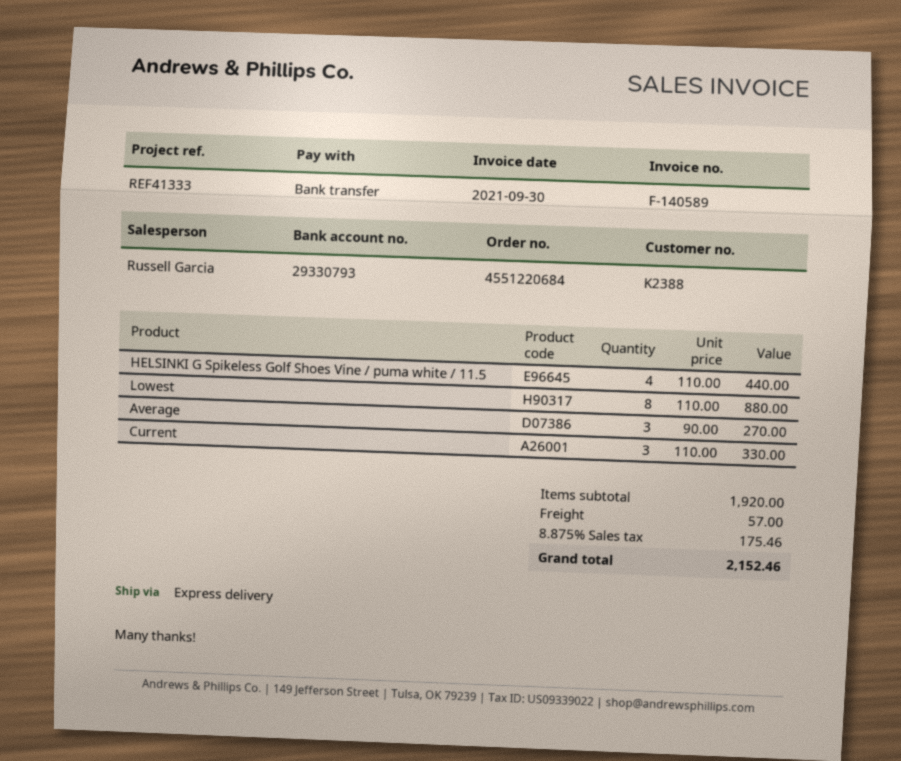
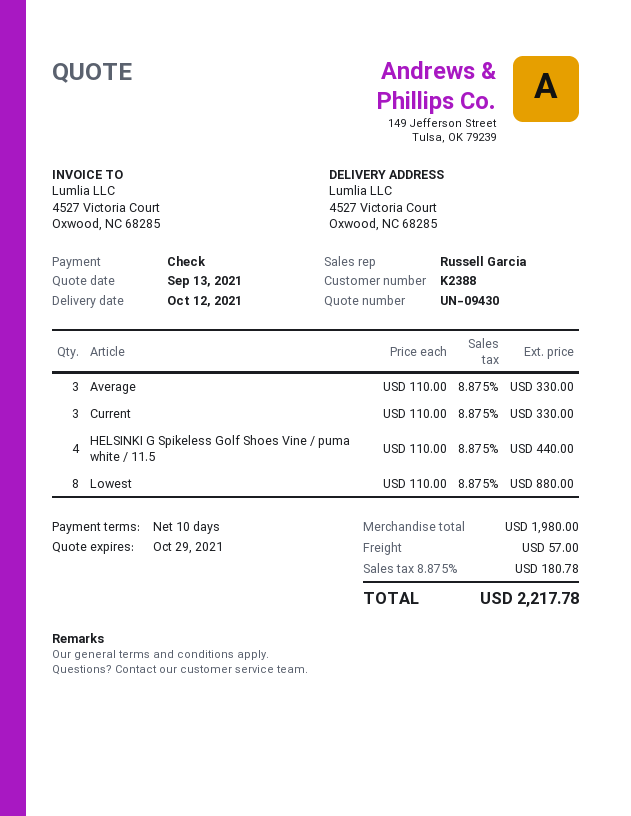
payment method: bank transfer -> cheque
Average: 3 x 90.00 = 270.00 -> 3 x 110.00 = 330.00
subtotal: 1920.00 -> 1980.00
tax: 8.875% = 175.46 -> 8.875% = 180.78
total: 2152.46 -> 2217.78

